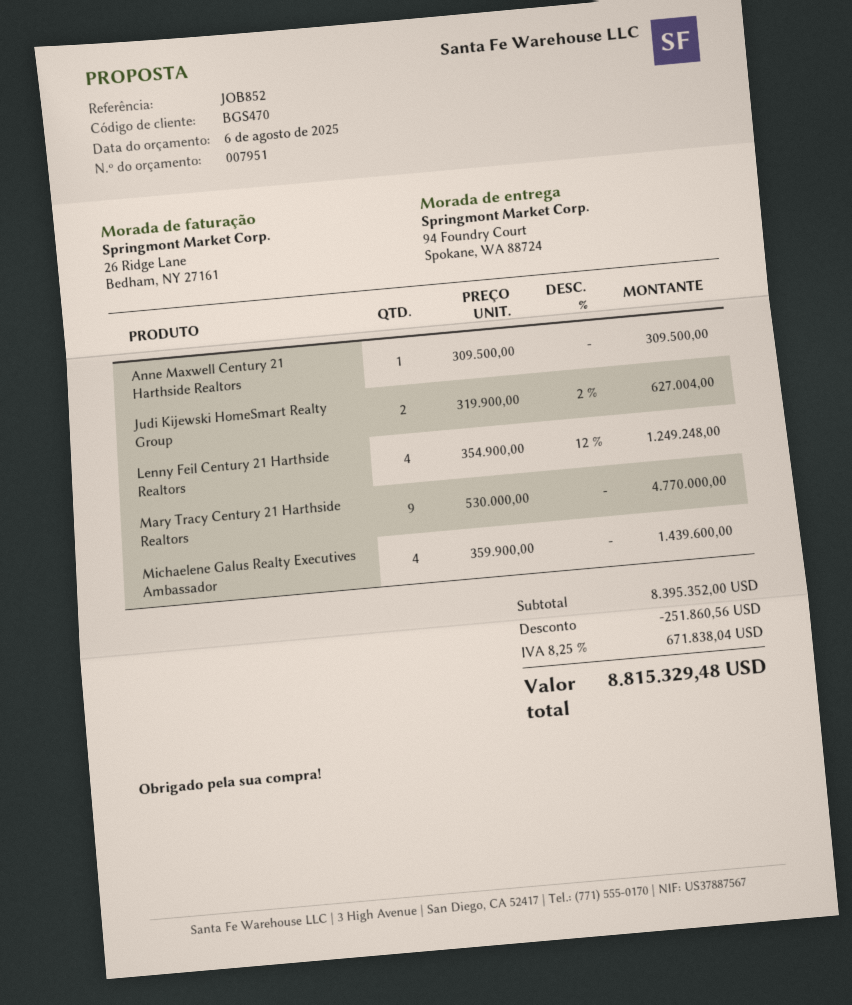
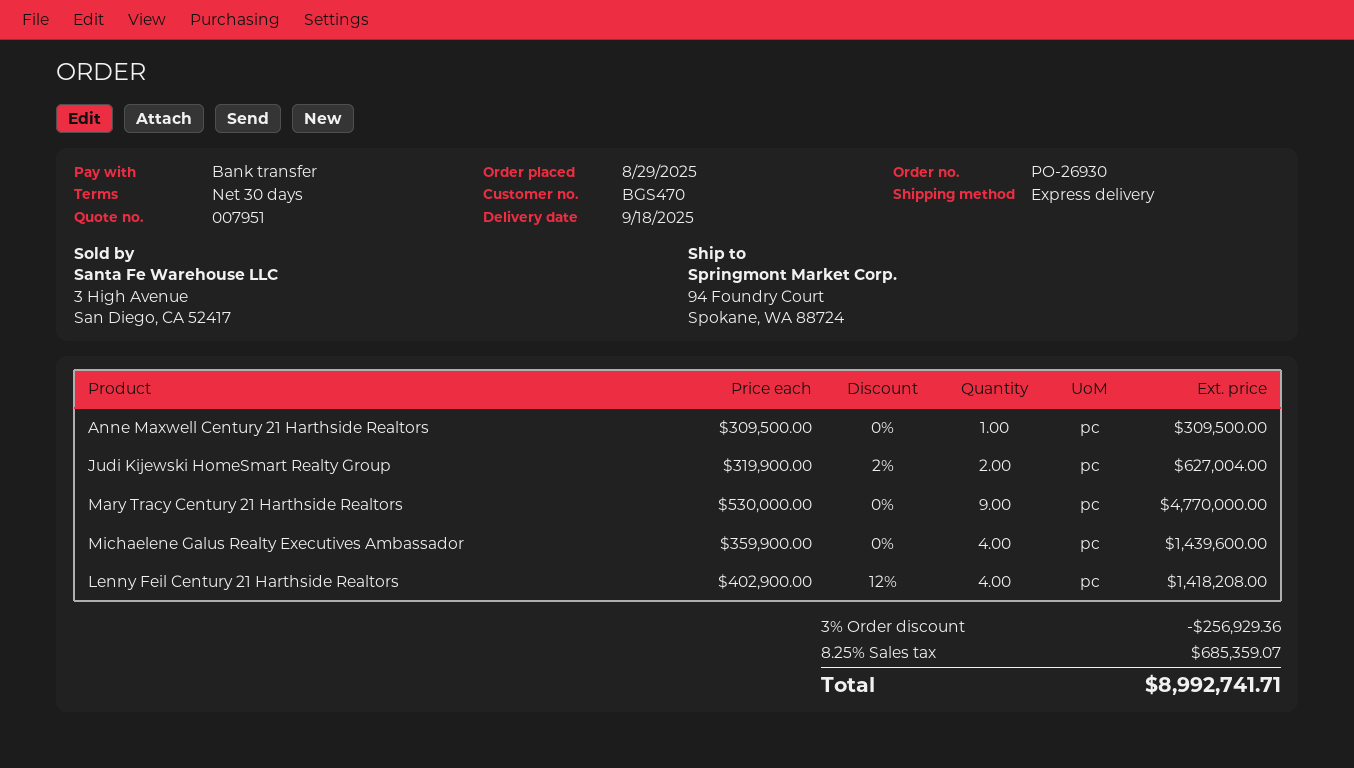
Lenny Feil Century 21 Harthside Realtors: 4 x 354900.00 - 12% = 1249248.00 -> 4 x 402900.00 - 12% = 1418208.00
discount: 251860.56 -> 256929.36
tax: 8.25% = 671838.04 -> 8.25% = 685359.07
total: 8815329.48 -> 8992741.71

